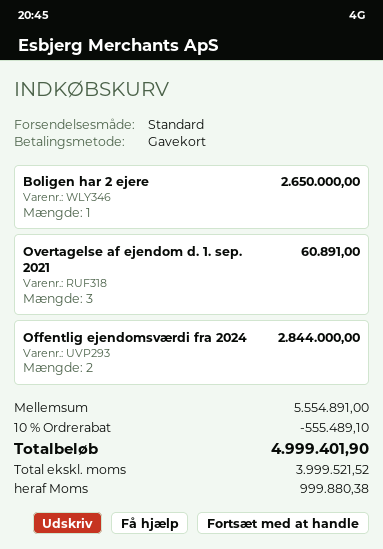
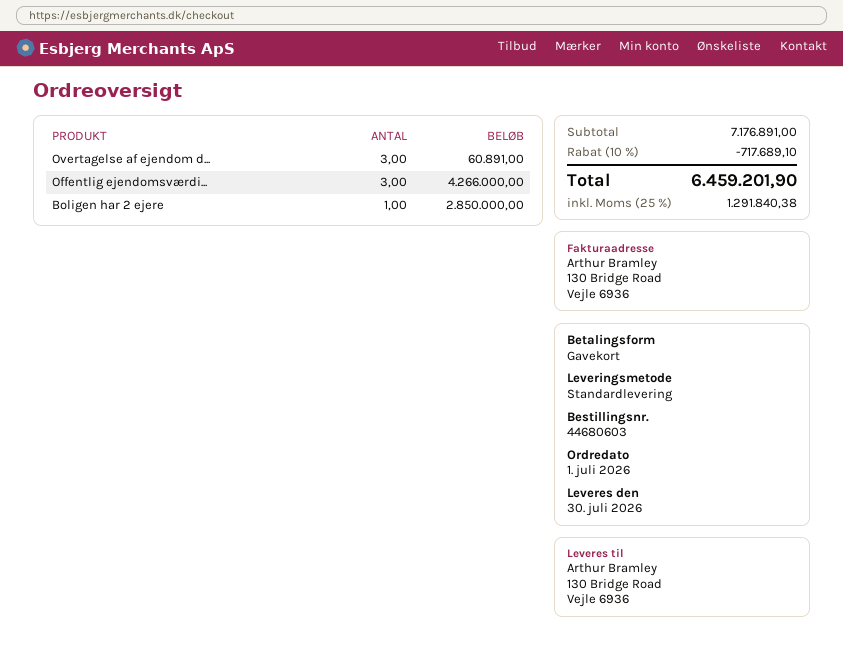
Boligen har 2 ejere: 1 for 2650000.00 -> 1 for 2850000.00
Offentlig ejendomsværdi fra 2024: 2 for 2844000.00 -> 3 for 4266000.00
subtotal: 5554891.00 -> 7176891.00
discount: 10% = 555489.10 -> 10% = 717689.10
tax: 999880.38 -> 1291840.38
total: 4999401.90 -> 6459201.90

